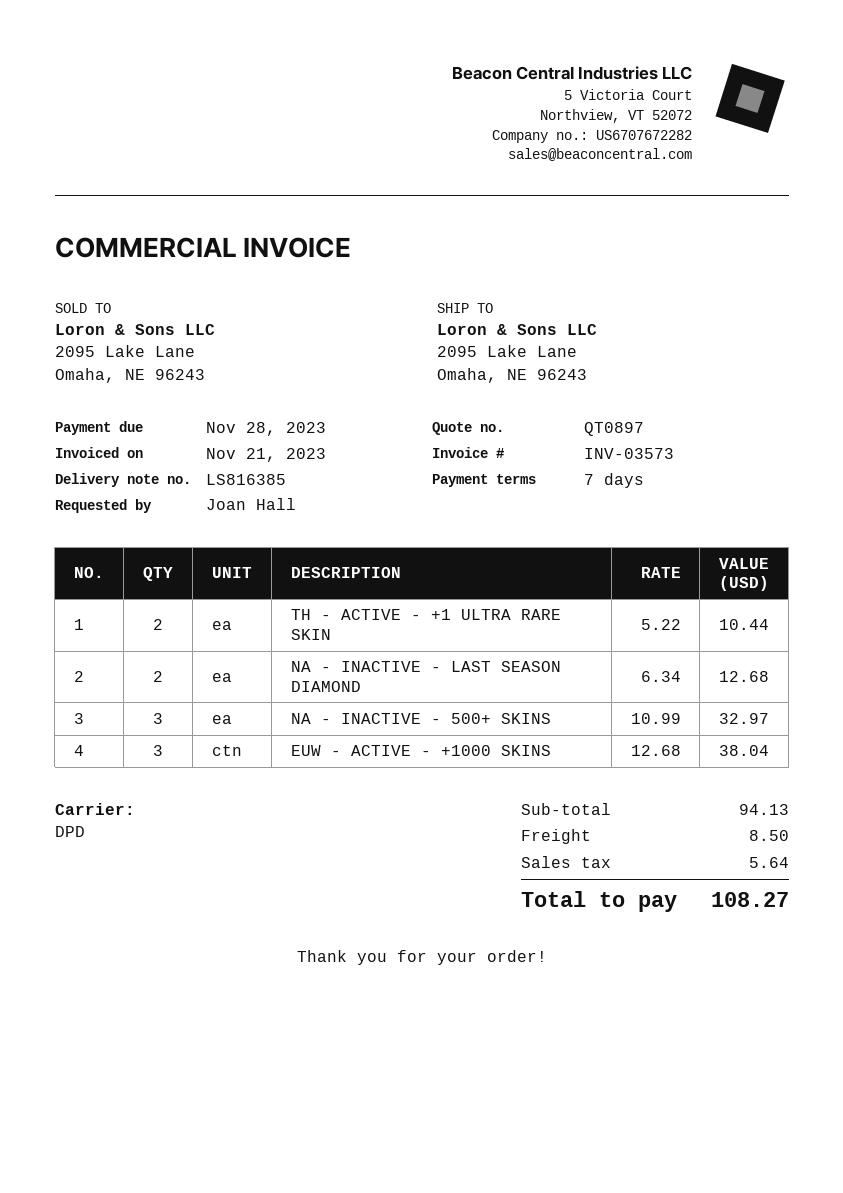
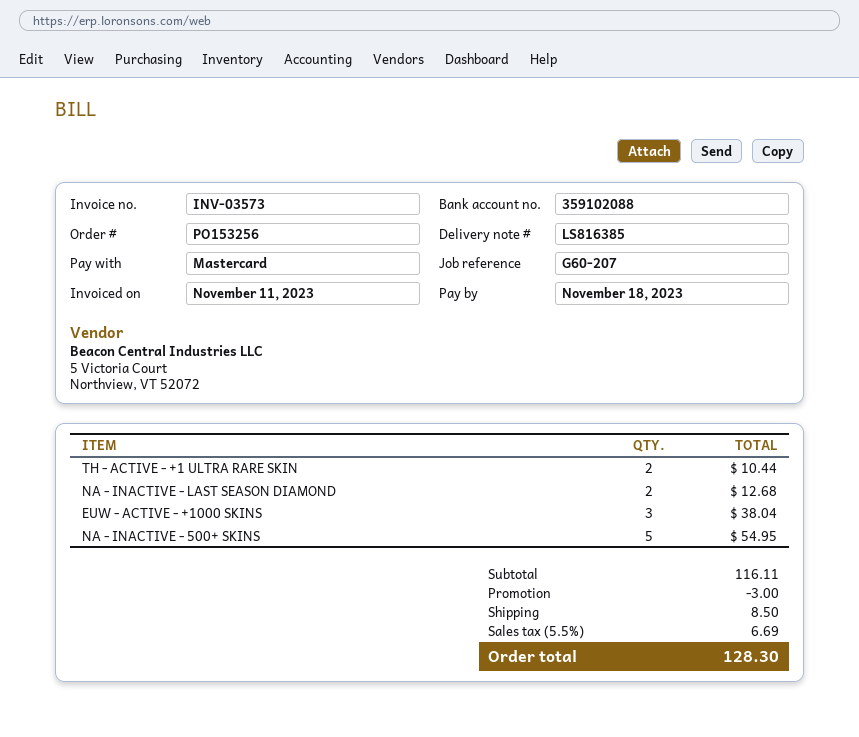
invoice date: 2023-11-21 -> 2023-11-11
due date: 2023-11-28 -> 2023-11-18
NA - INACTIVE - 500+ SKINS: 3 for 32.97 -> 5 for 54.95
subtotal: 94.13 -> 116.11
discount: none -> 3.00
tax: 5.64 -> 6.69
total: 108.27 -> 128.30

